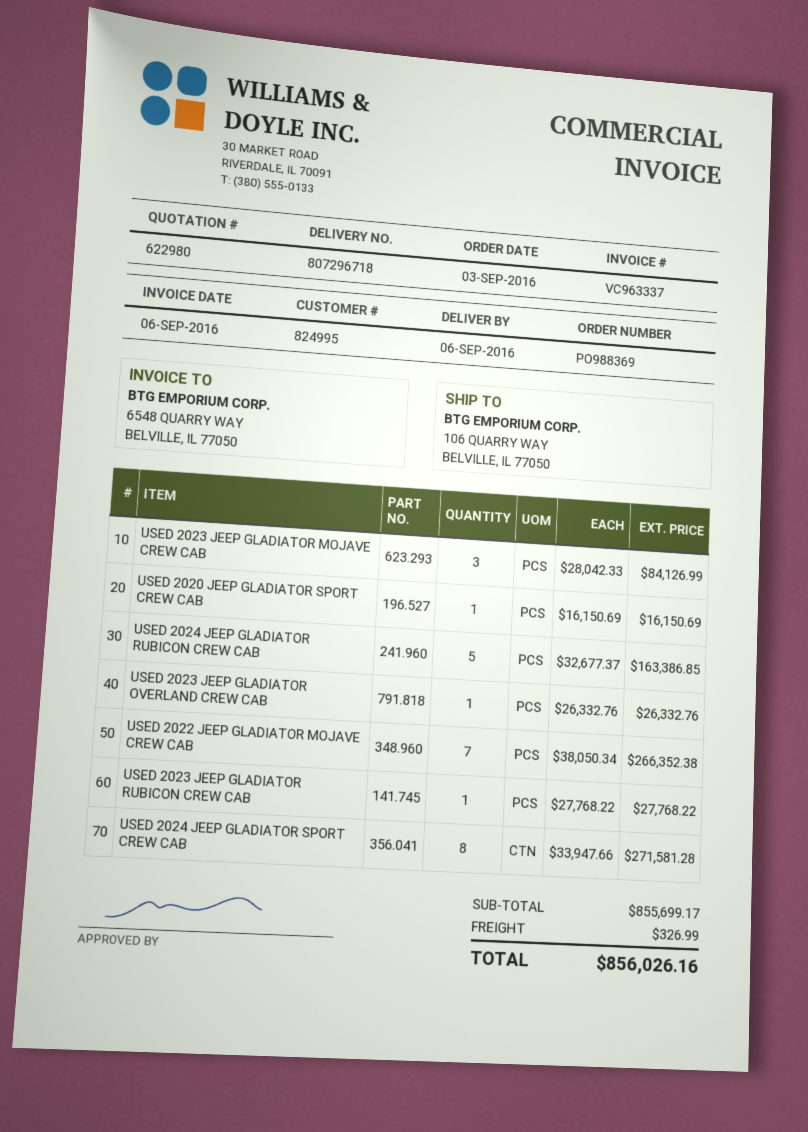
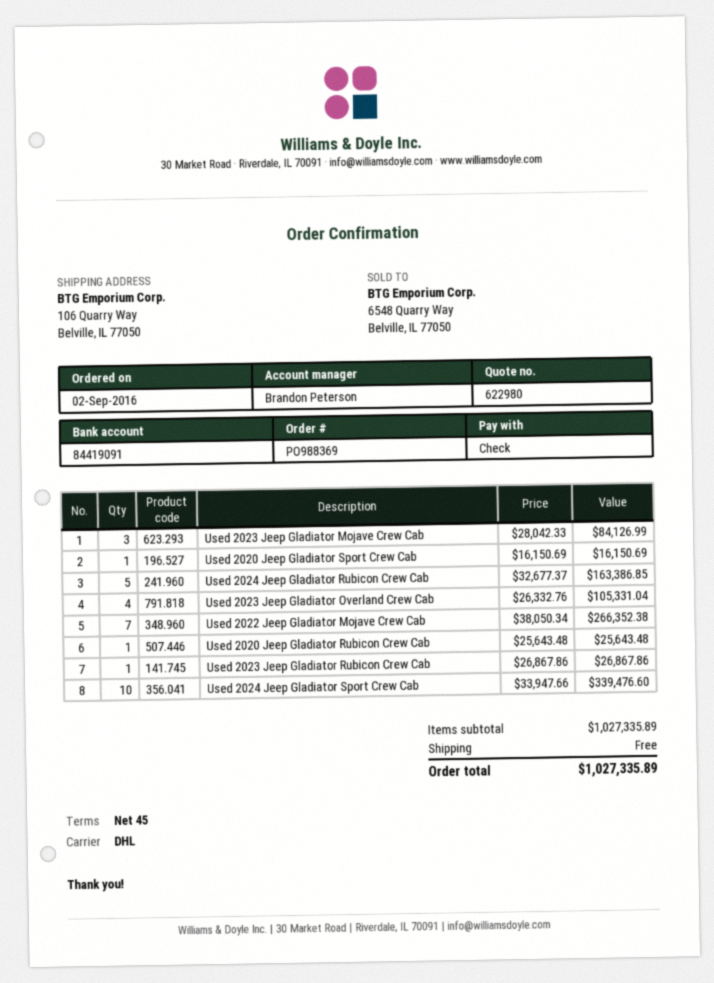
order date: 2016-09-03 -> 2016-09-02
USED 2023 JEEP GLADIATOR OVERLAND CREW CAB: 1 x 26332.76 = 26332.76 -> 4 x 26332.76 = 105331.04
USED 2023 JEEP GLADIATOR RUBICON CREW CAB: 1 x 27768.22 = 27768.22 -> 1 x 26867.86 = 26867.86
USED 2024 JEEP GLADIATOR SPORT CREW CAB: 8 x 33947.66 = 271581.28 -> 10 x 33947.66 = 339476.60
Used 2020 Jeep Gladiator Rubicon Crew Cab: none -> 1 x 25643.48 = 25643.48
subtotal: 855699.17 -> 1027335.89
shipping: 326.99 -> 0.00
total: 856026.16 -> 1027335.89

